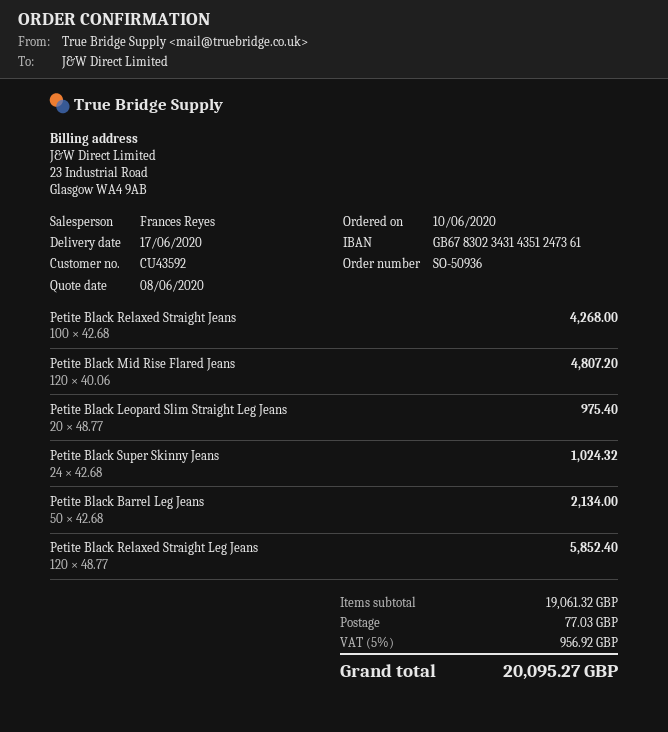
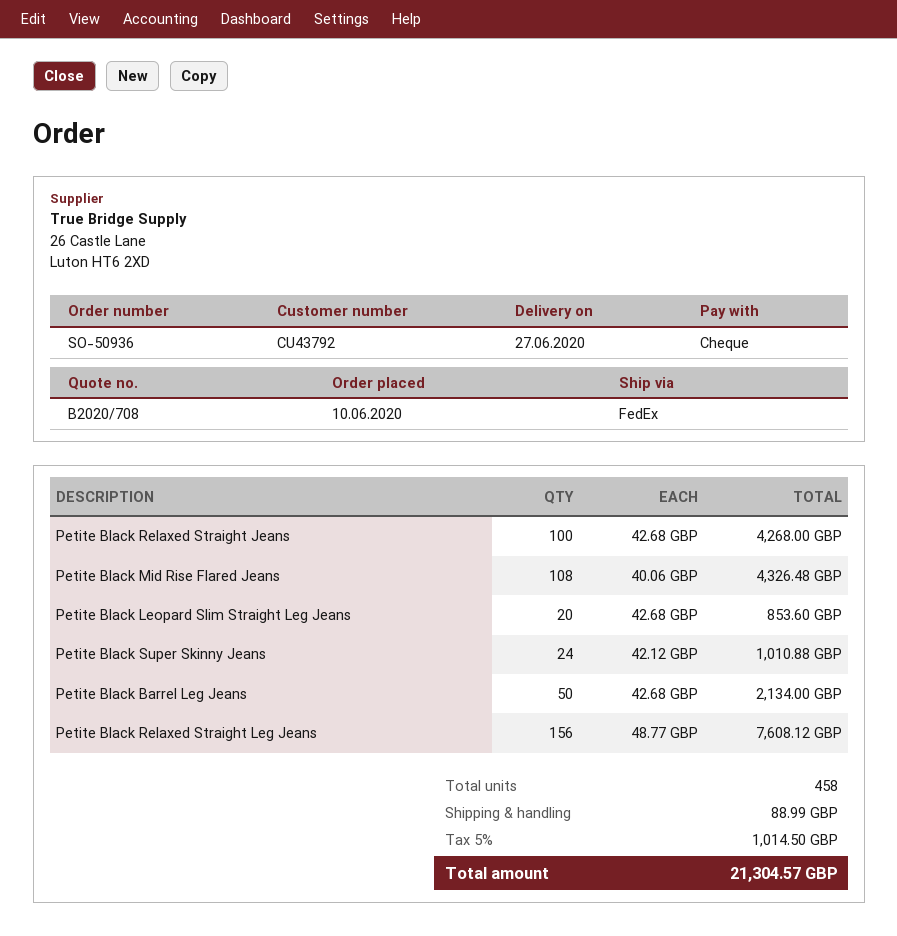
delivery date: 2020-06-17 -> 2020-06-27
customer number: CU43592 -> CU43792
Petite Black Mid Rise Flared Jeans: 120 x 40.06 = 4807.20 -> 108 x 40.06 = 4326.48
Petite Black Leopard Slim Straight Leg Jeans: 20 x 48.77 = 975.40 -> 20 x 42.68 = 853.60
Petite Black Super Skinny Jeans: 24 x 42.68 = 1024.32 -> 24 x 42.12 = 1010.88
Petite Black Relaxed Straight Leg Jeans: 120 x 48.77 = 5852.40 -> 156 x 48.77 = 7608.12
shipping: 77.03 -> 88.99
tax: 5% = 956.92 -> 5% = 1014.50
total: 20095.27 -> 21304.57

